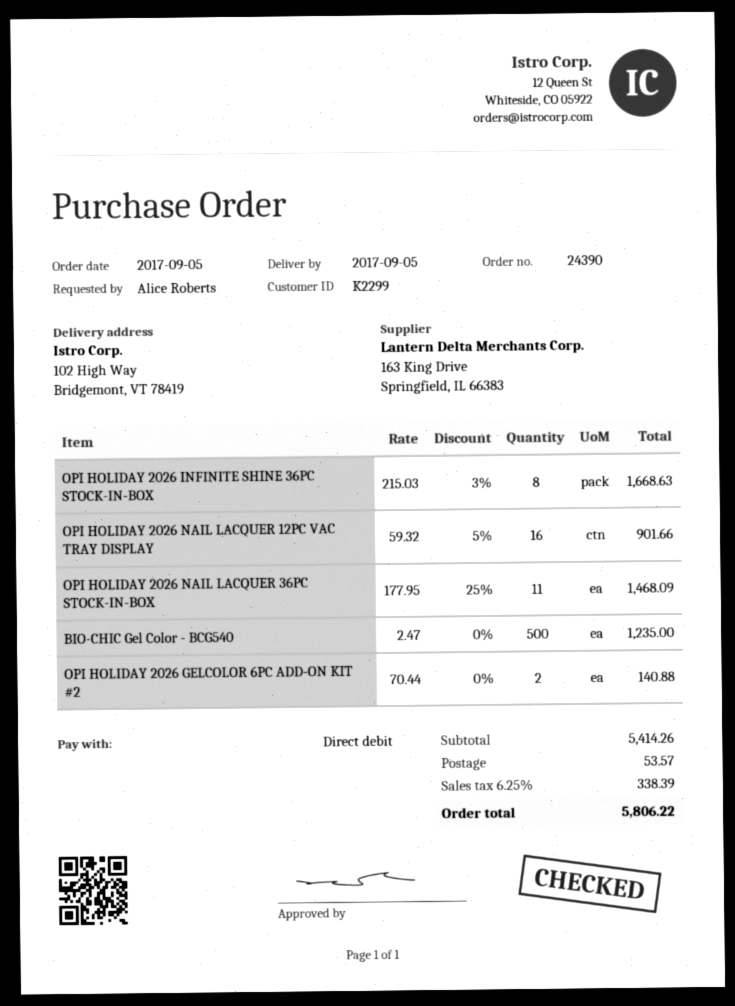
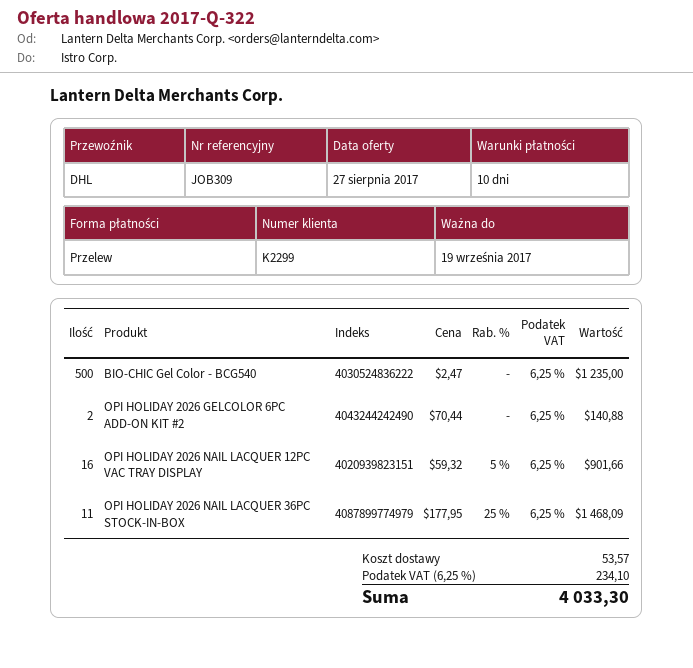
payment method: direct debit -> bank transfer
OPI HOLIDAY 2026 INFINITE SHINE 36PC STOCK-IN-BOX: 8 x 215.03 - 3% = 1668.63 -> none
tax: 6.25% = 338.39 -> 6.25% = 234.10
total: 5806.22 -> 4033.30

